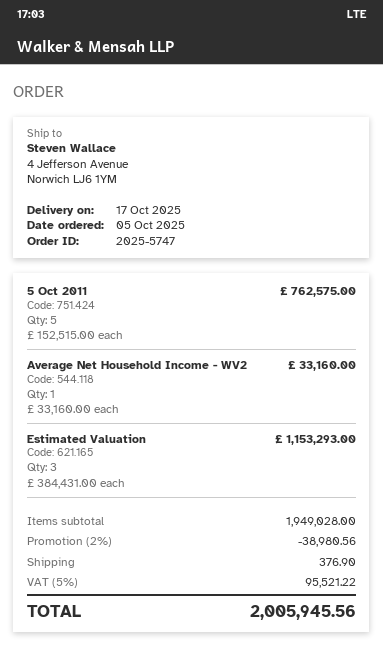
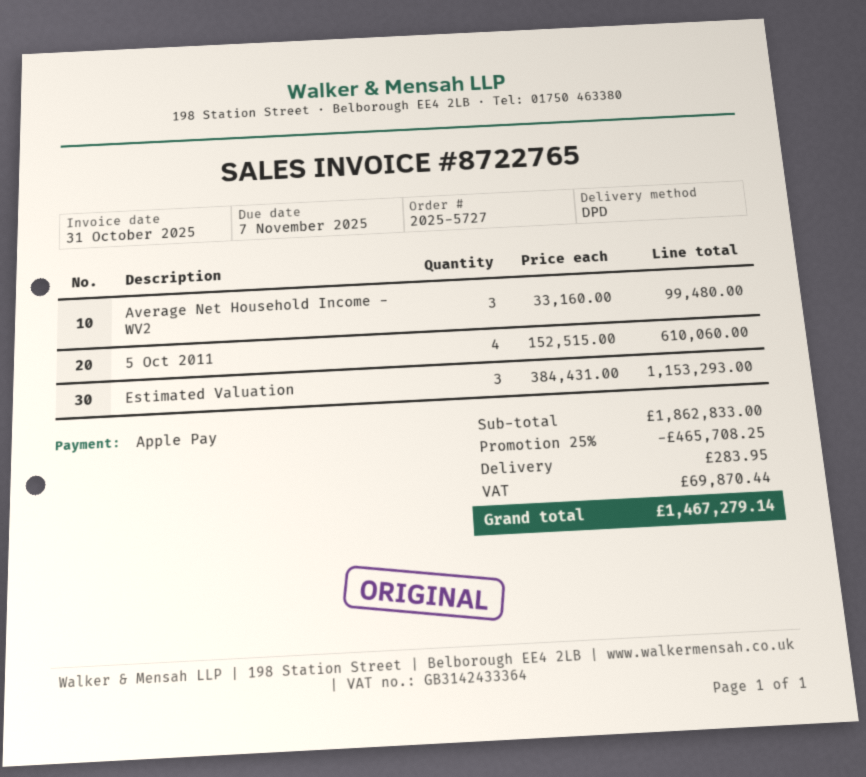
order number: 2025-5747 -> 2025-5727
5 Oct 2011: 5 x 152515.00 = 762575.00 -> 4 x 152515.00 = 610060.00
Average Net Household Income - WV2: 1 x 33160.00 = 33160.00 -> 3 x 33160.00 = 99480.00
subtotal: 1949028.00 -> 1862833.00
discount: 2% = 38980.56 -> 25% = 465708.25
shipping: 376.90 -> 283.95
tax: 95521.22 -> 69870.44
total: 2005945.56 -> 1467279.14

